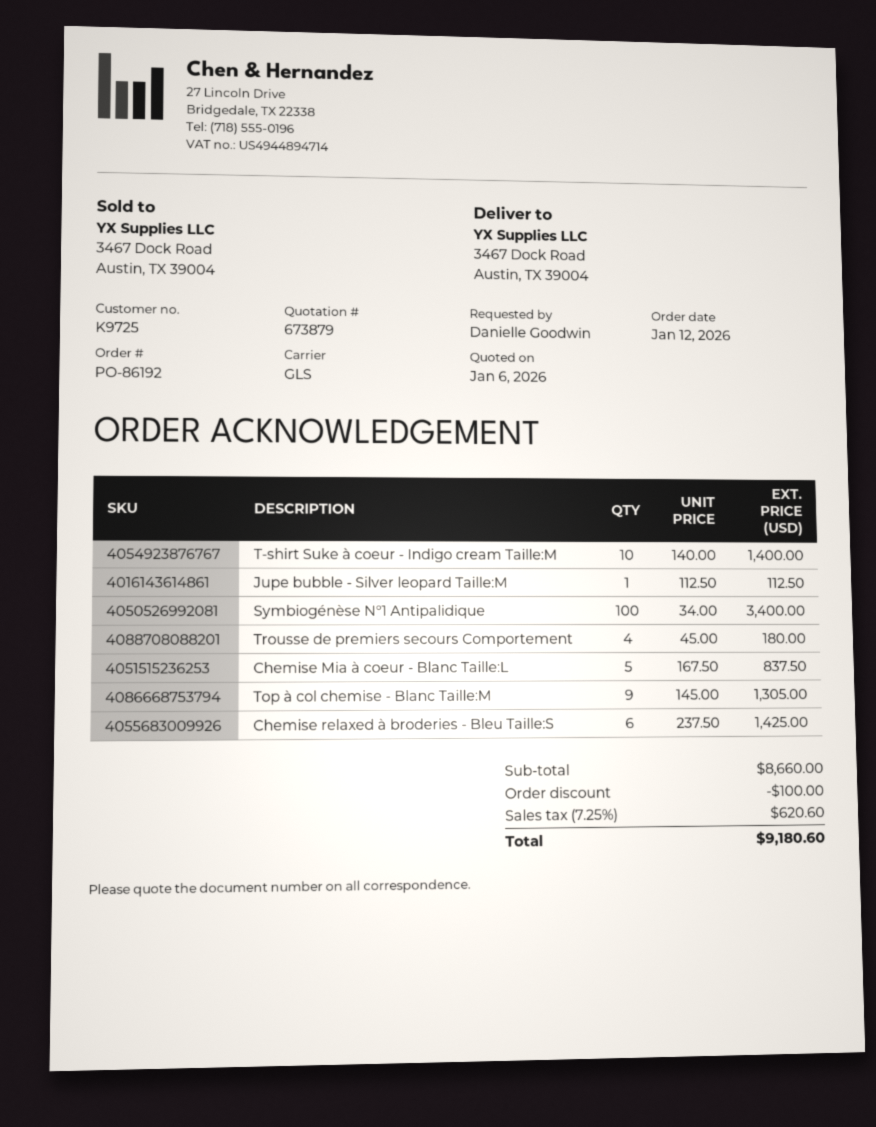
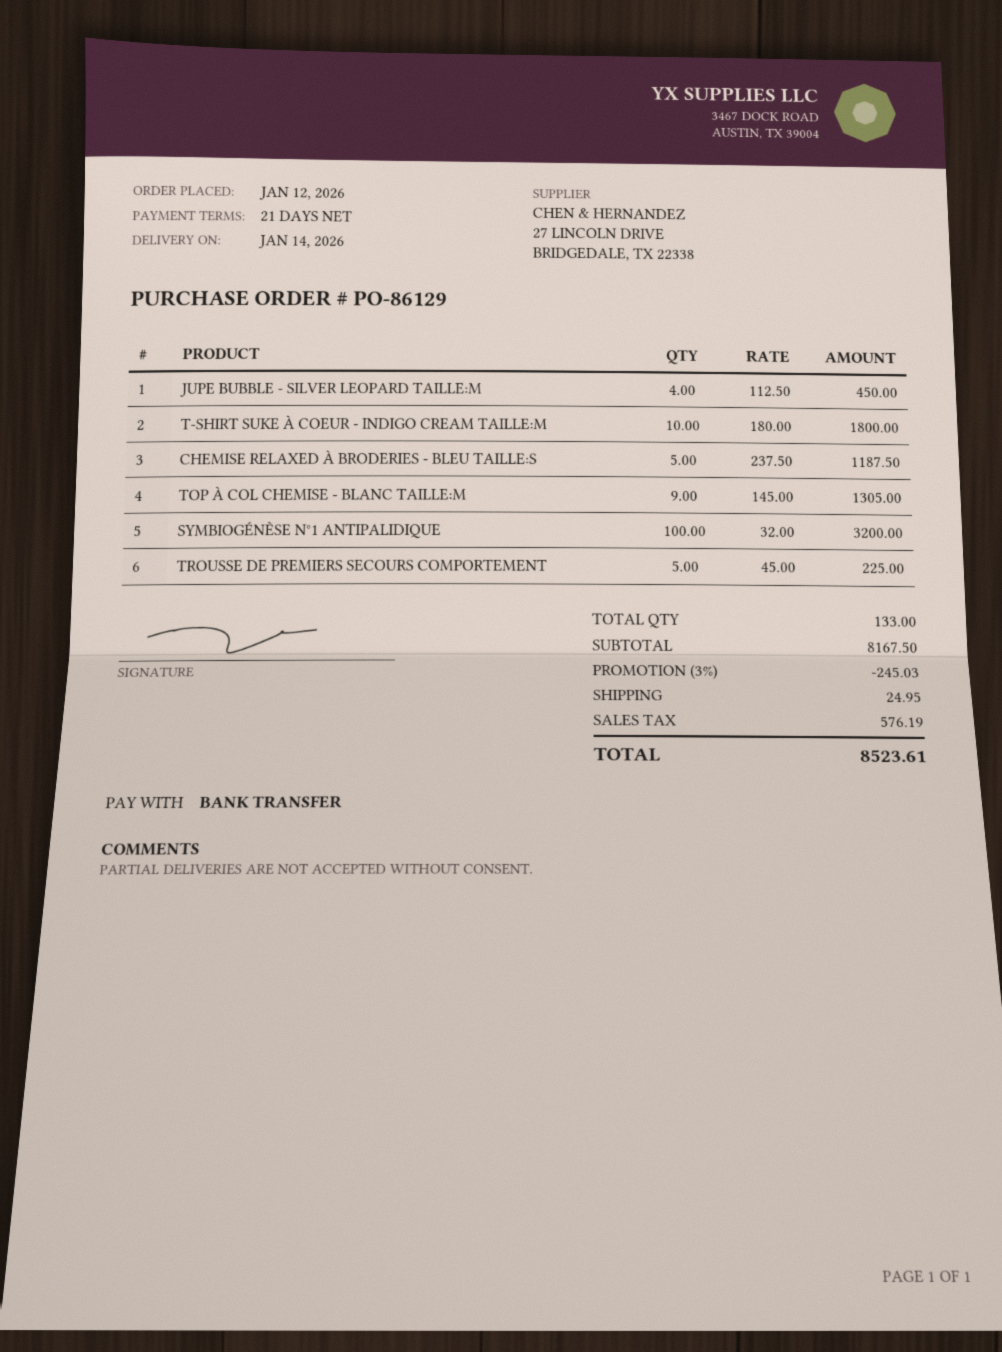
order number: PO-86192 -> PO-86129
T-shirt Suke à coeur - Indigo cream Taille:M: 10 x 140.00 = 1400.00 -> 10 x 180.00 = 1800.00
Jupe bubble - Silver leopard Taille:M: 1 x 112.50 = 112.50 -> 4 x 112.50 = 450.00
Symbiogénèse N°1 Antipalidique: 100 x 34.00 = 3400.00 -> 100 x 32.00 = 3200.00
Trousse de premiers secours Comportement: 4 x 45.00 = 180.00 -> 5 x 45.00 = 225.00
Chemise Mia à coeur - Blanc Taille:L: 5 x 167.50 = 837.50 -> none
Chemise relaxed à broderies - Bleu Taille:S: 6 x 237.50 = 1425.00 -> 5 x 237.50 = 1187.50
subtotal: 8660.00 -> 8167.50
discount: 100.00 -> 245.03
shipping: none -> 24.95
tax: 620.60 -> 576.19
total: 9180.60 -> 8523.61

